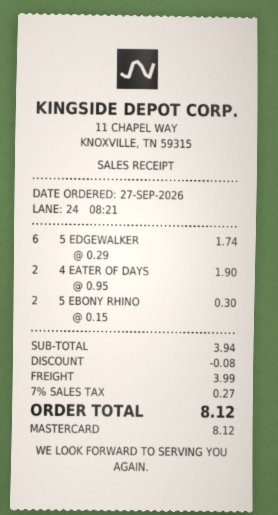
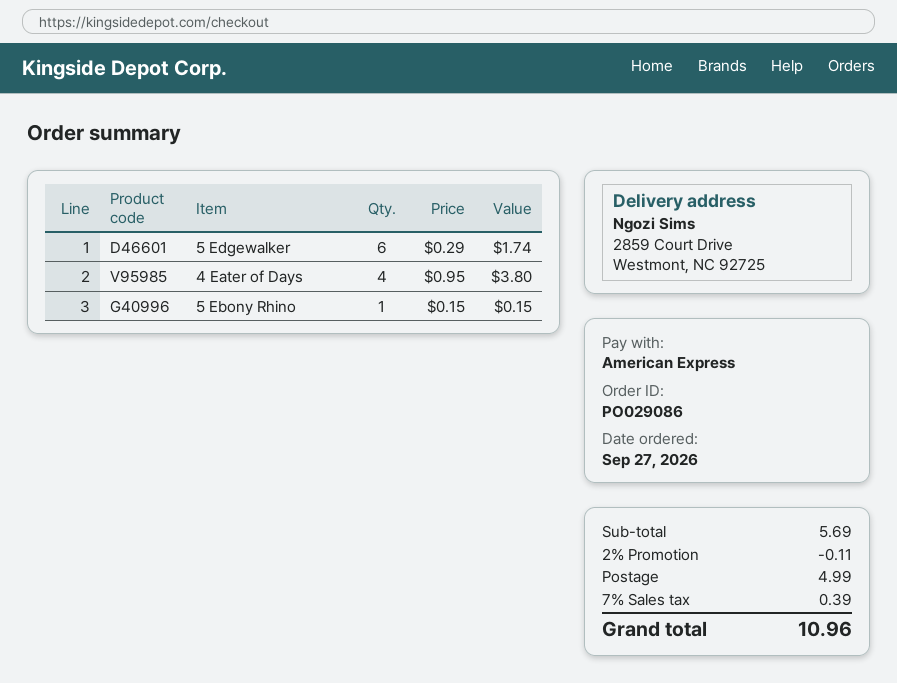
payment method: Mastercard -> American Express
4 EATER OF DAYS: 2 x 0.95 = 1.90 -> 4 x 0.95 = 3.80
5 EBONY RHINO: 2 x 0.15 = 0.30 -> 1 x 0.15 = 0.15
subtotal: 3.94 -> 5.69
discount: 0.08 -> 0.11
shipping: 3.99 -> 4.99
tax: 7% = 0.27 -> 7% = 0.39
total: 8.12 -> 10.96

